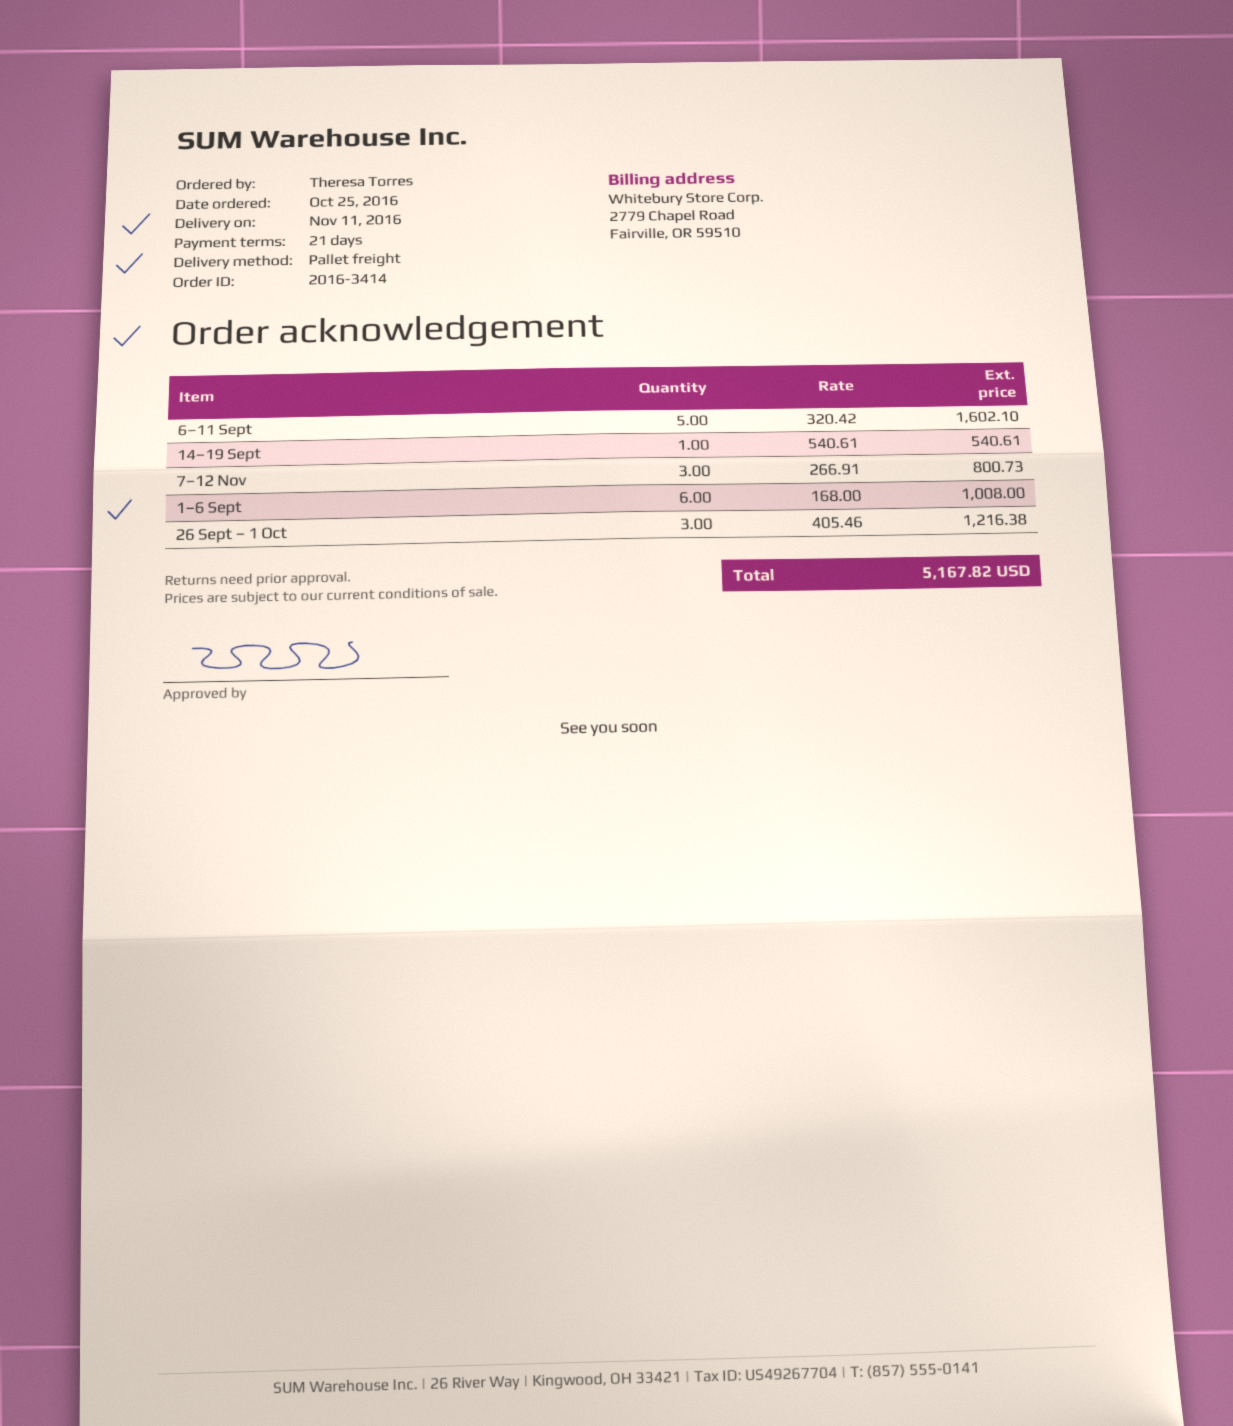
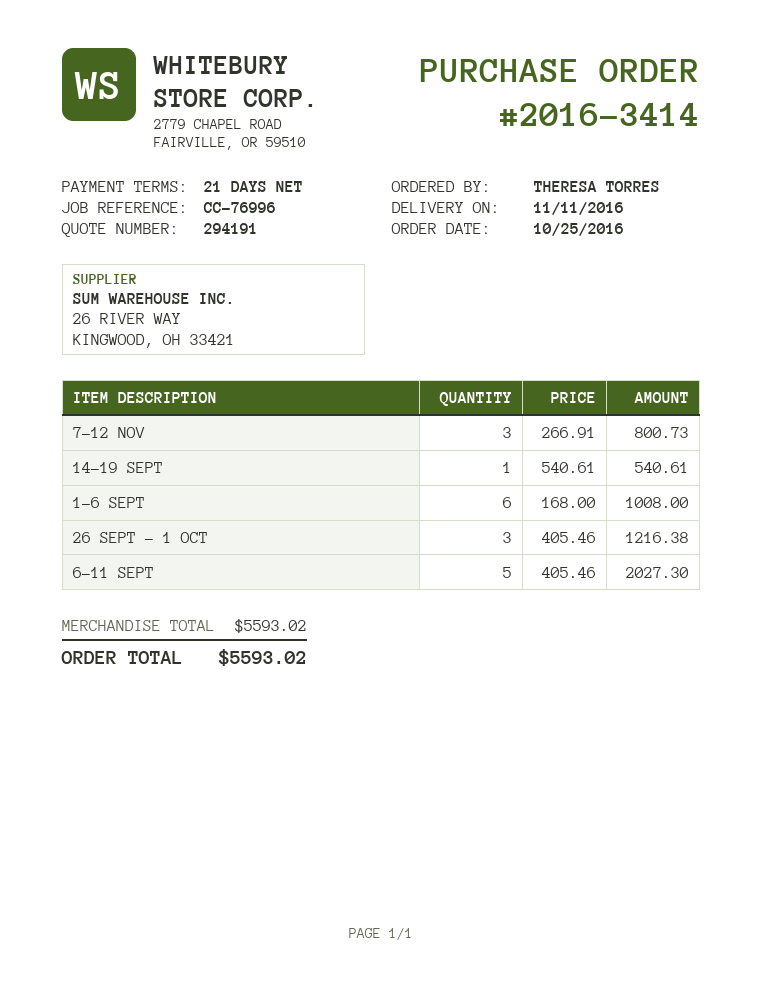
6–11 Sept: 5 x 320.42 = 1602.10 -> 5 x 405.46 = 2027.30
total: 5167.82 -> 5593.02

